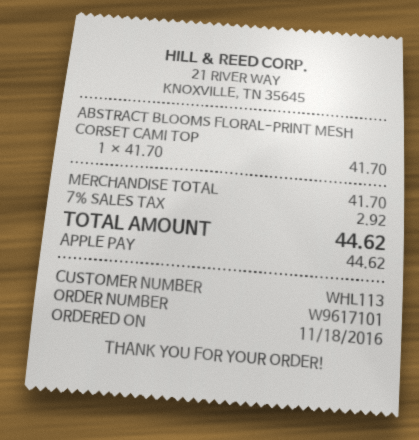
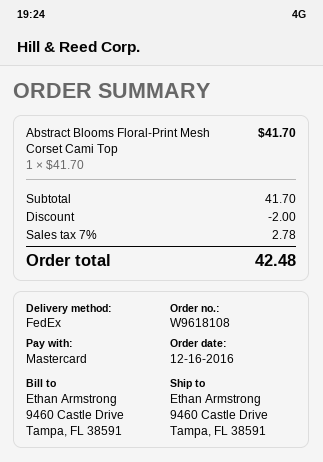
order number: W9617101 -> W9618108
order date: 2016-11-18 -> 2016-12-16
payment method: Apple Pay -> Mastercard
discount: none -> 2.00
tax: 7% = 2.92 -> 7% = 2.78
total: 44.62 -> 42.48

